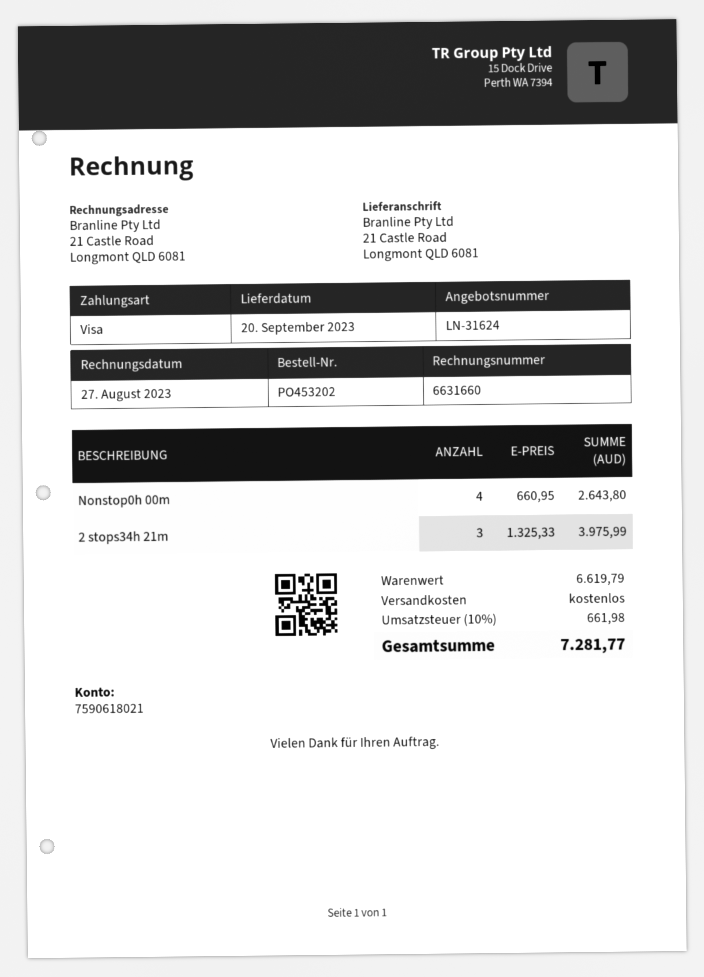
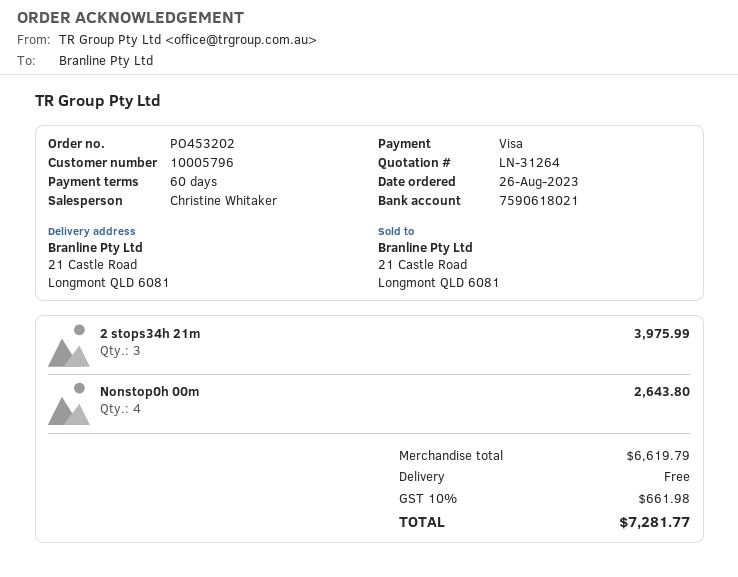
quote number: LN-31624 -> LN-31264

